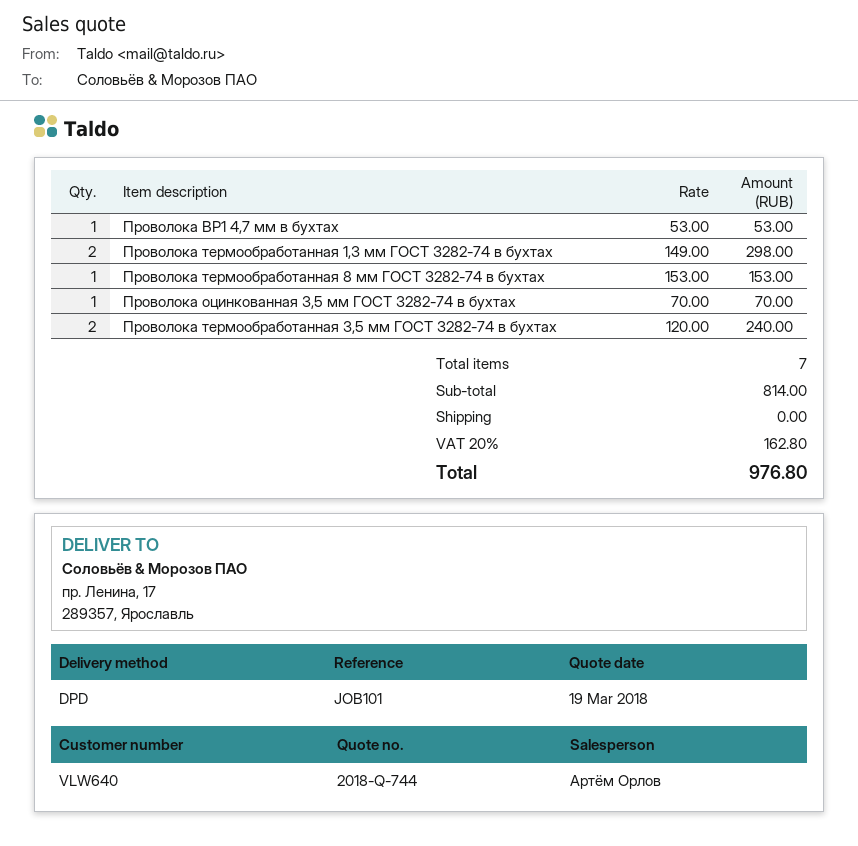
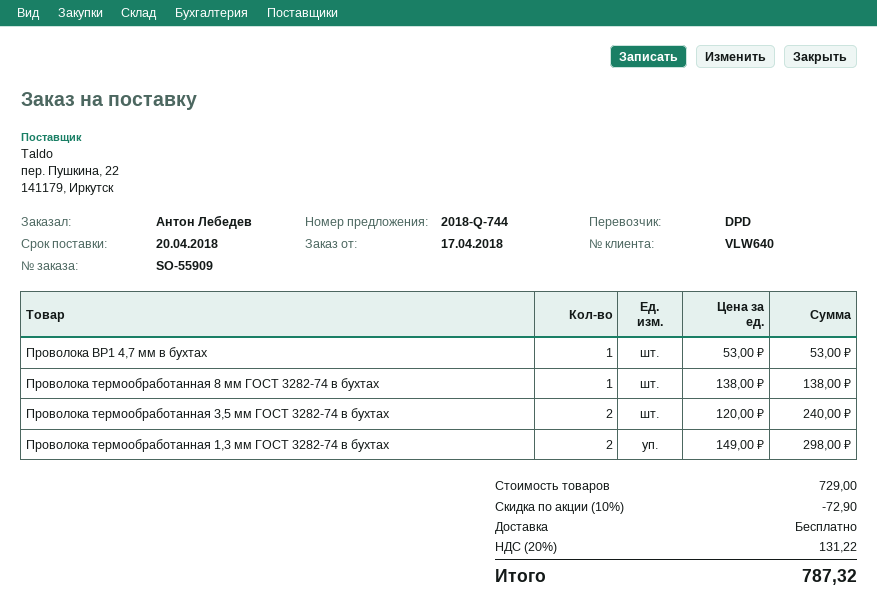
Проволока термообработанная 8 мм ГОСТ 3282-74 в бухтах: 1 x 153.00 = 153.00 -> 1 x 138.00 = 138.00
Проволока оцинкованная 3,5 мм ГОСТ 3282-74 в бухтах: 1 x 70.00 = 70.00 -> none
subtotal: 814.00 -> 729.00
discount: none -> 10% = 72.90
tax: 20% = 162.80 -> 20% = 131.22
total: 976.80 -> 787.32

